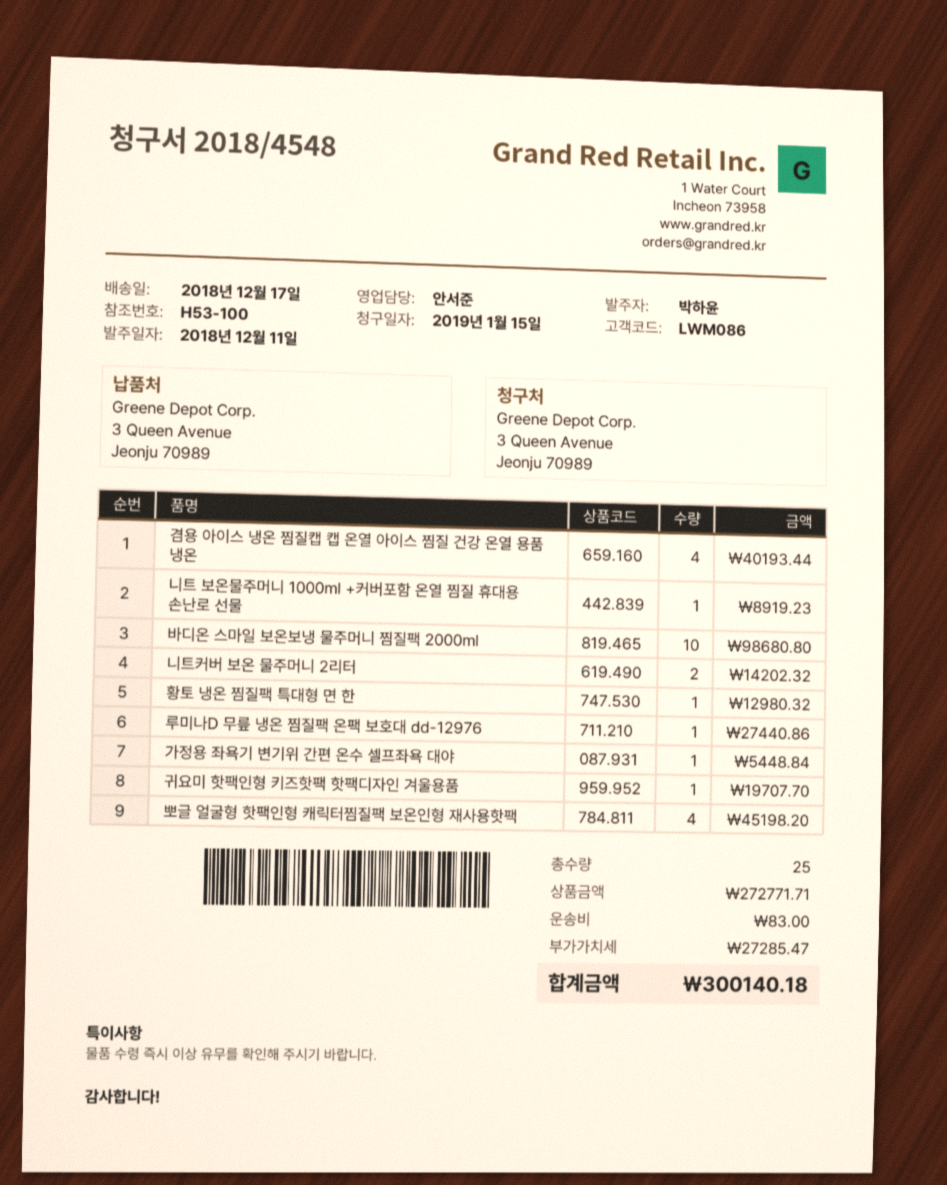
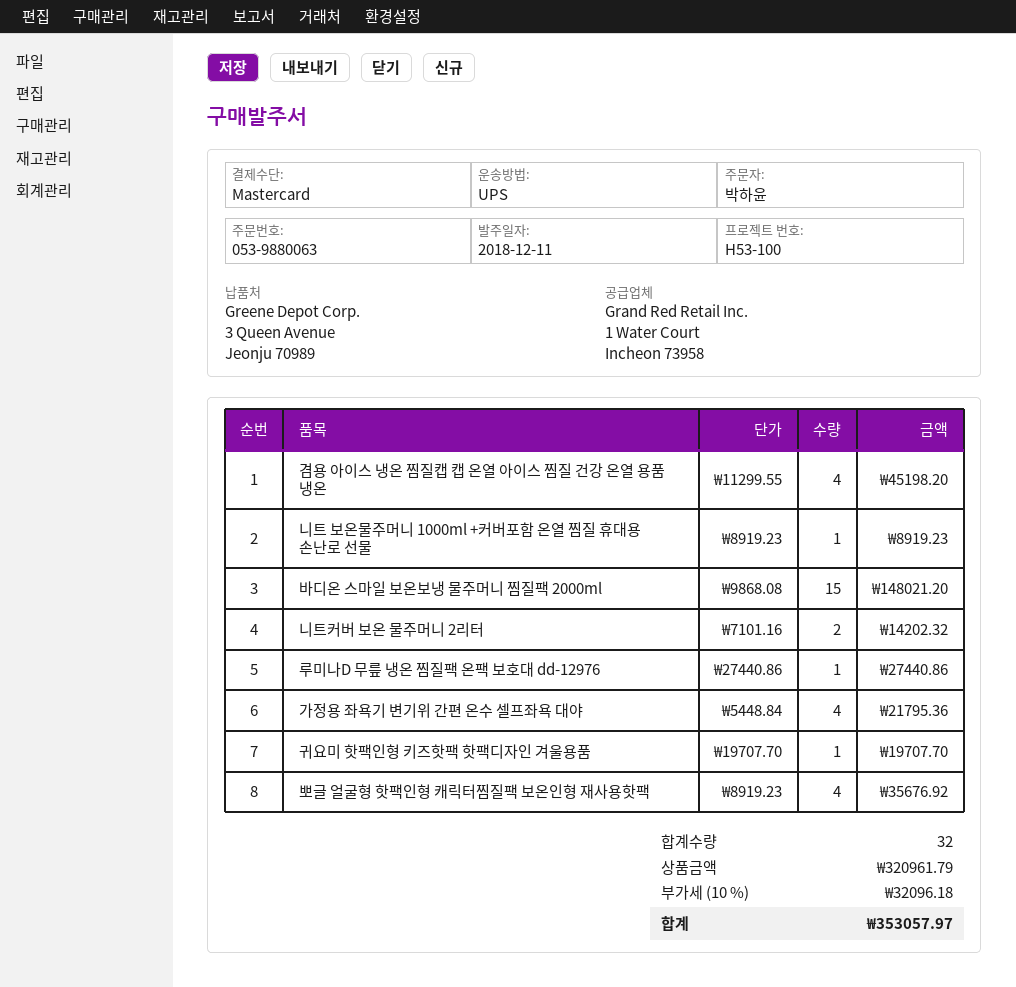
겸용 아이스 냉온 찜질캡 캡 온열 아이스 찜질 건강 온열 용품 냉온: 4 for 40193.44 -> 4 for 45198.20
바디온 스마일 보온보냉 물주머니 찜질팩 2000ml: 10 for 98680.80 -> 15 for 148021.20
황토 냉온 찜질팩 특대형 면 한: 1 for 12980.32 -> none
가정용 좌욕기 변기위 간편 온수 셀프좌욕 대야: 1 for 5448.84 -> 4 for 21795.36
뽀글 얼굴형 핫팩인형 캐릭터찜질팩 보온인형 재사용핫팩: 4 for 45198.20 -> 4 for 35676.92
total quantity: 25 -> 32
subtotal: 272771.71 -> 320961.79
shipping: 83.00 -> none
tax: 27285.47 -> 32096.18
total: 300140.18 -> 353057.97

